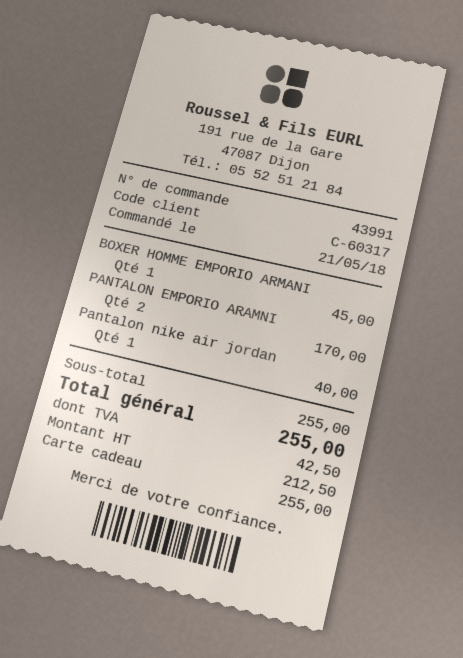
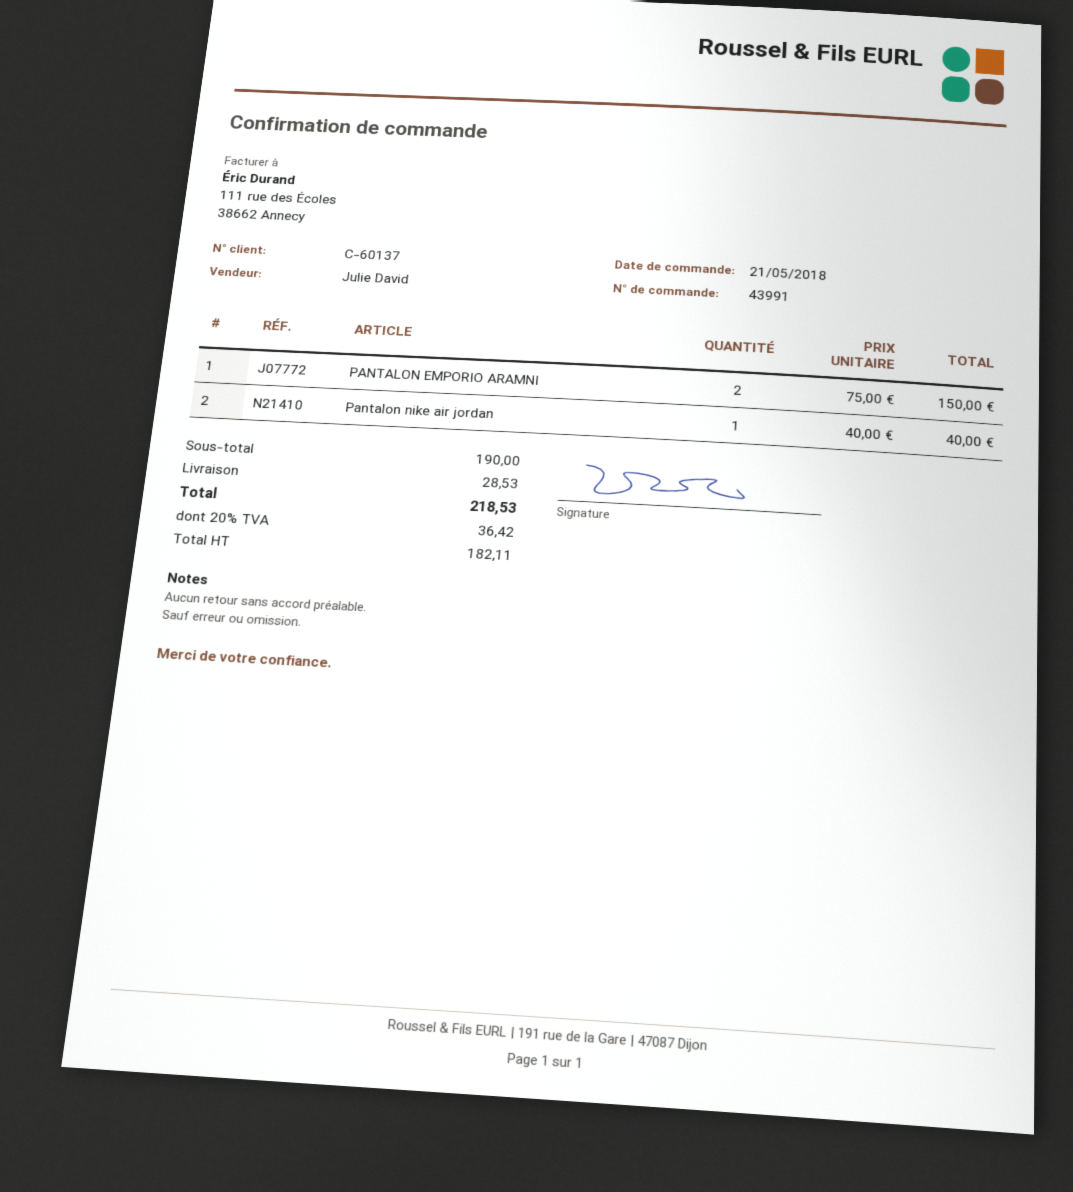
customer number: C-60317 -> C-60137
BOXER HOMME EMPORIO ARMANI: 1 for 45.00 -> none
PANTALON EMPORIO ARAMNI: 2 for 170.00 -> 2 for 150.00
subtotal: 255.00 -> 190.00
shipping: none -> 28.53
net: 212.50 -> 182.11
tax: 42.50 -> 36.42
total: 255.00 -> 218.53

